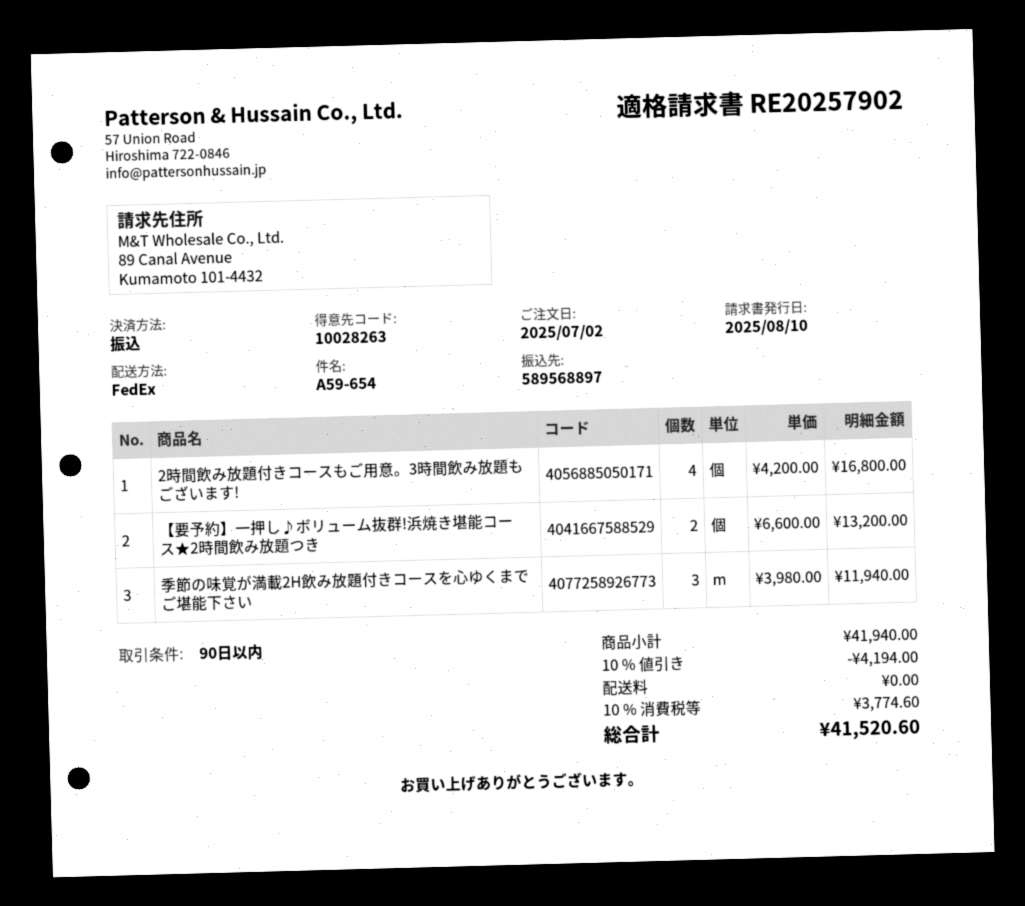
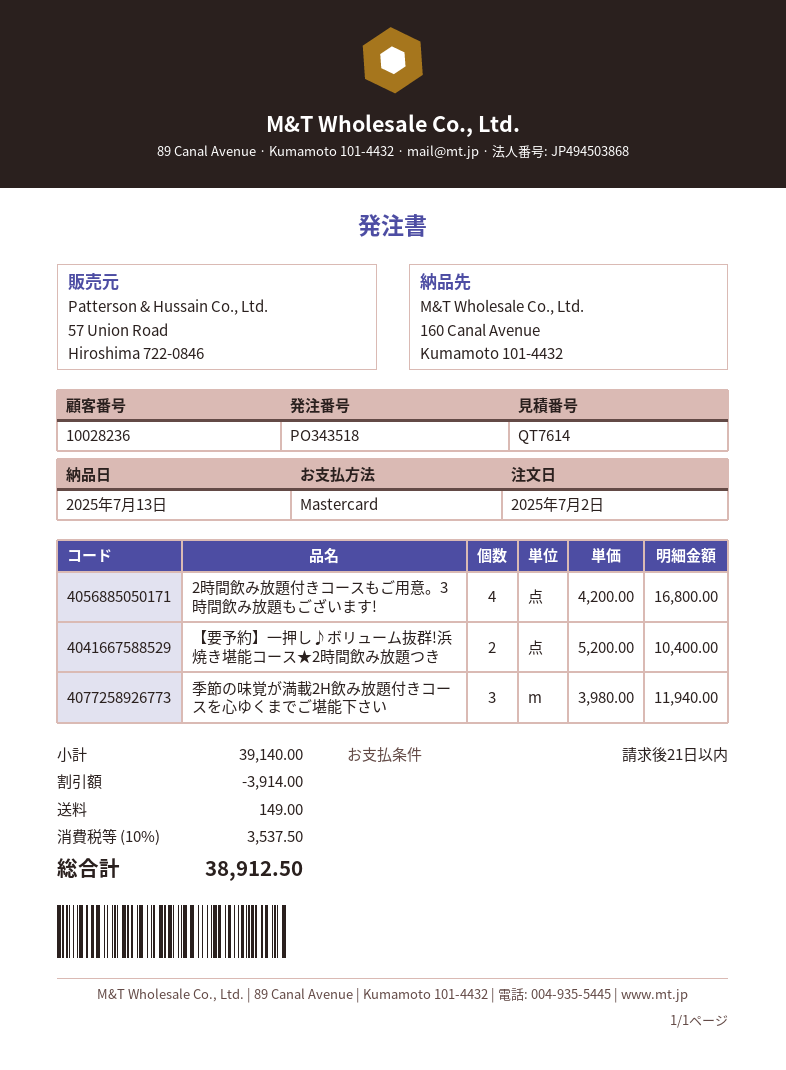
payment terms: 90 days -> 21 days
customer number: 10028263 -> 10028236
payment method: bank transfer -> Mastercard
【要予約】一押し♪ボリューム抜群!浜焼き堪能コース★2時間飲み放題つき: 2 x 6600.00 = 13200.00 -> 2 x 5200.00 = 10400.00
subtotal: 41940.00 -> 39140.00
discount: 4194.00 -> 3914.00
shipping: 0.00 -> 149.00
tax: 10% = 3774.60 -> 10% = 3537.50
total: 41520.60 -> 38912.50

